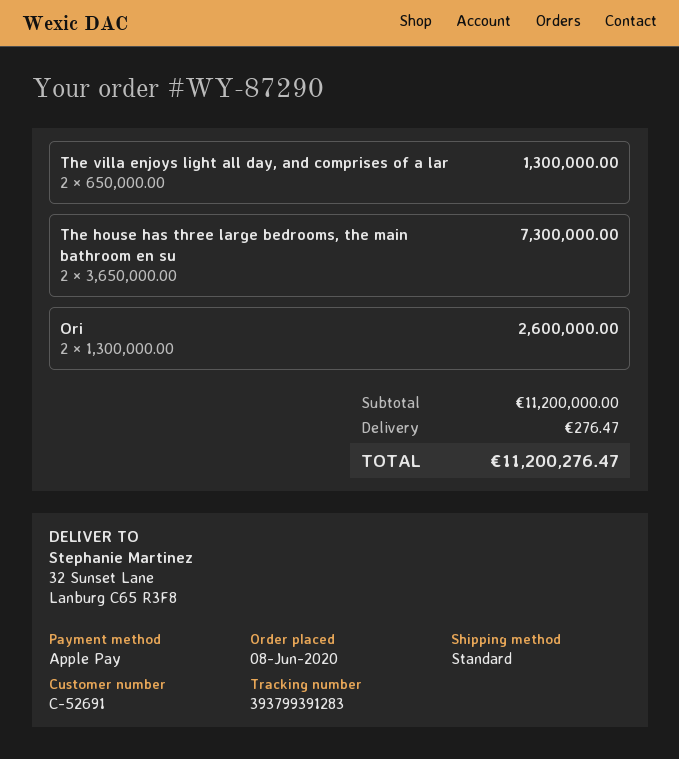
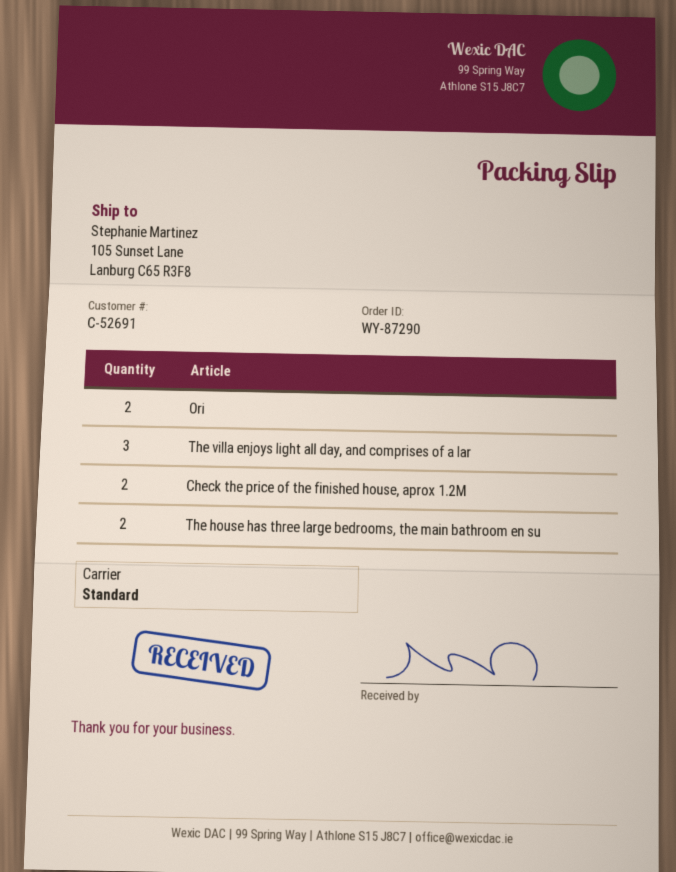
ship to: 32 Sunset Lane, Lanburg C65 R3F8 -> 105 Sunset Lane, Lanburg C65 R3F8
The villa enjoys light all day, and comprises of a lar: 2 -> 3
Check the price of the finished house, aprox 1.2M: none -> 2

